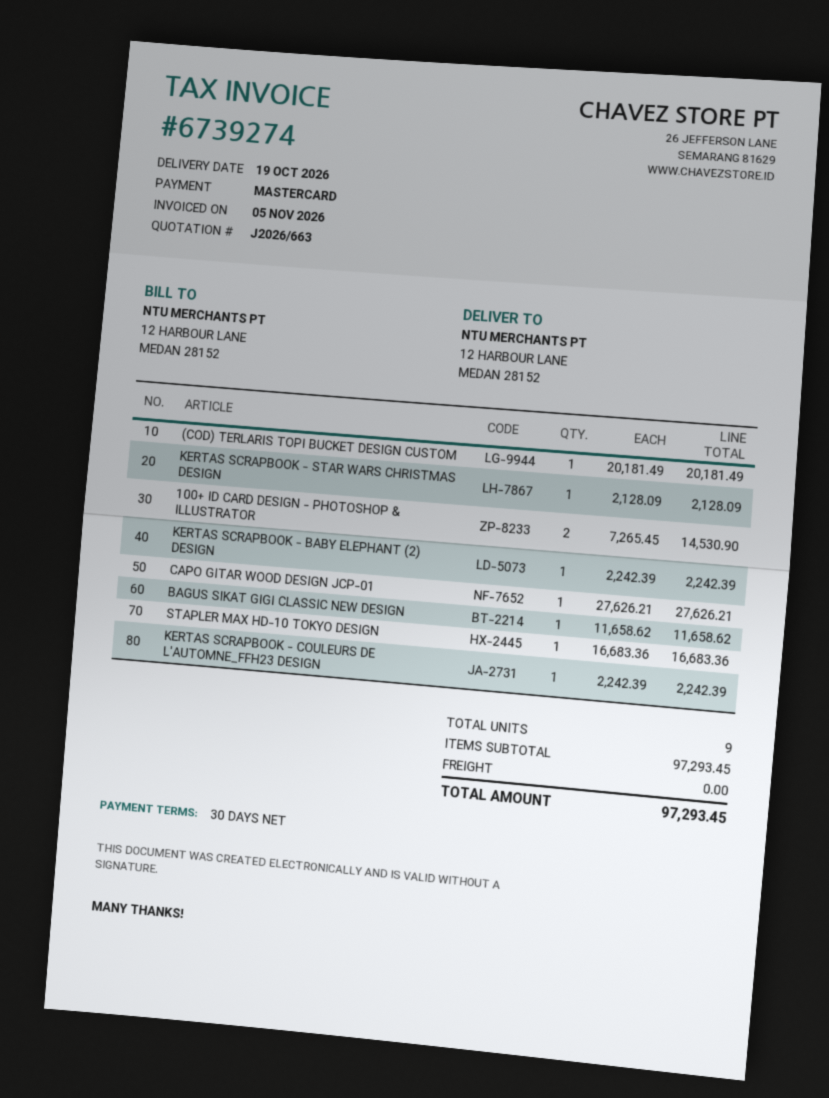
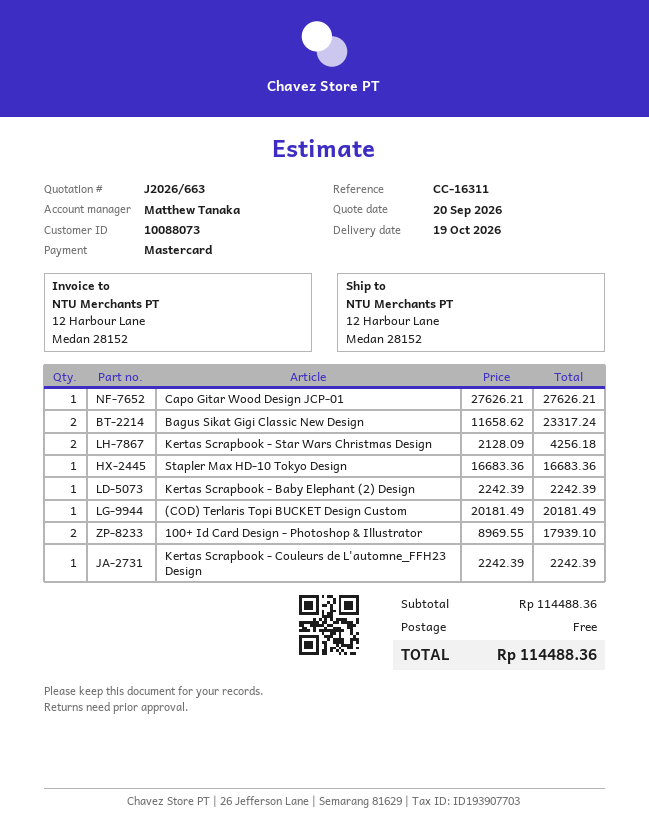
KERTAS SCRAPBOOK - STAR WARS CHRISTMAS DESIGN: 1 x 2128.09 = 2128.09 -> 2 x 2128.09 = 4256.18
100+ ID CARD DESIGN - PHOTOSHOP & ILLUSTRATOR: 2 x 7265.45 = 14530.90 -> 2 x 8969.55 = 17939.10
BAGUS SIKAT GIGI CLASSIC NEW DESIGN: 1 x 11658.62 = 11658.62 -> 2 x 11658.62 = 23317.24
subtotal: 97293.45 -> 114488.36
total: 97293.45 -> 114488.36

